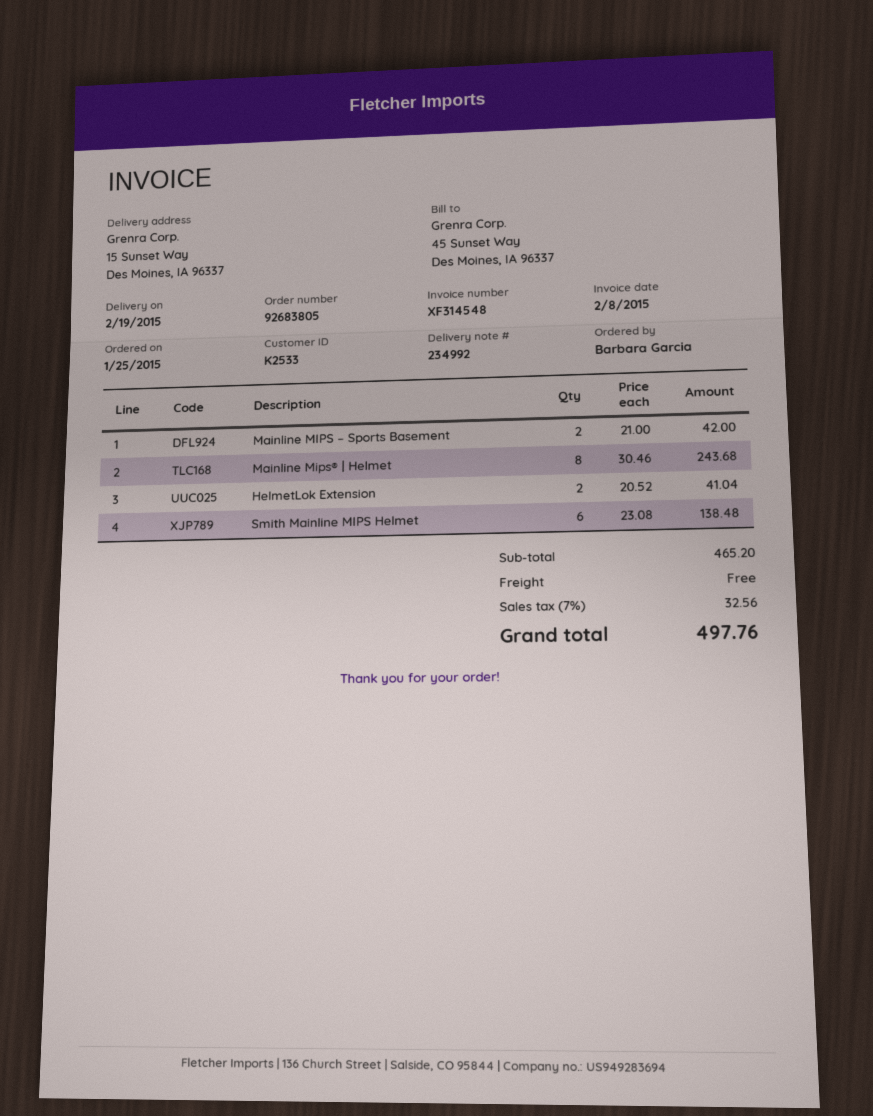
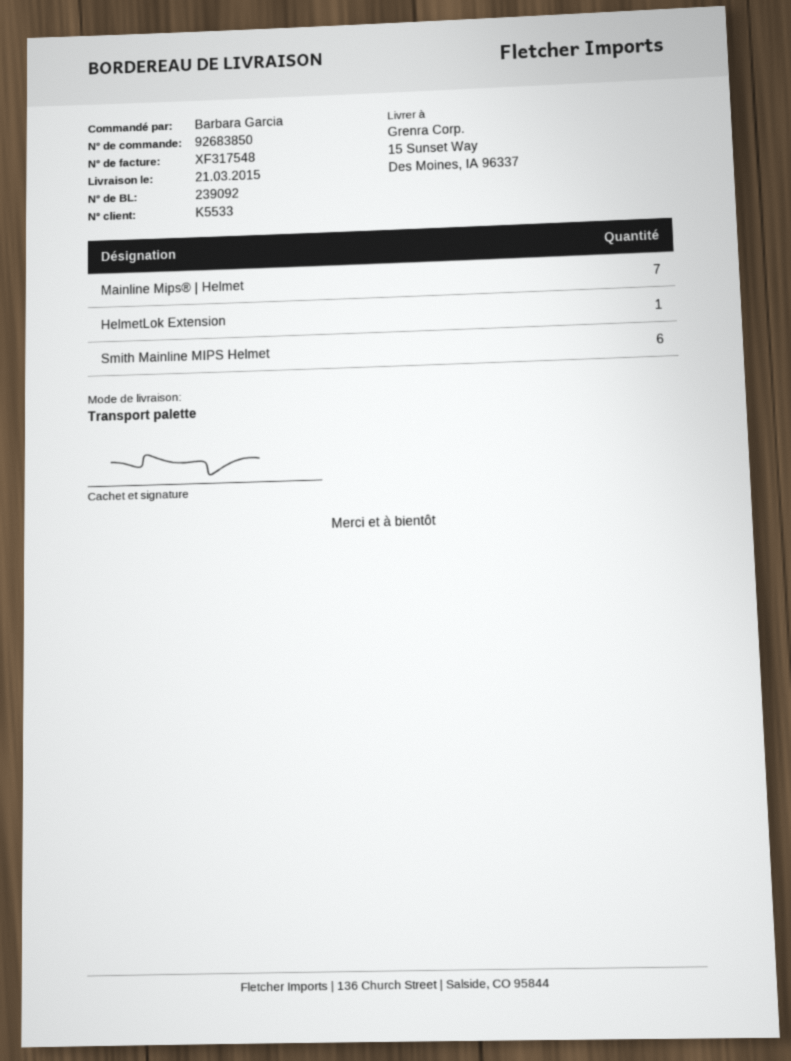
order number: 92683805 -> 92683850
delivery note number: 234992 -> 239092
delivery date: 2015-02-19 -> 2015-03-21
invoice number: XF314548 -> XF317548
customer number: K2533 -> K5533
Mainline MIPS – Sports Basement: 2 -> none
Mainline Mips® | Helmet: 8 -> 7
HelmetLok Extension: 2 -> 1

